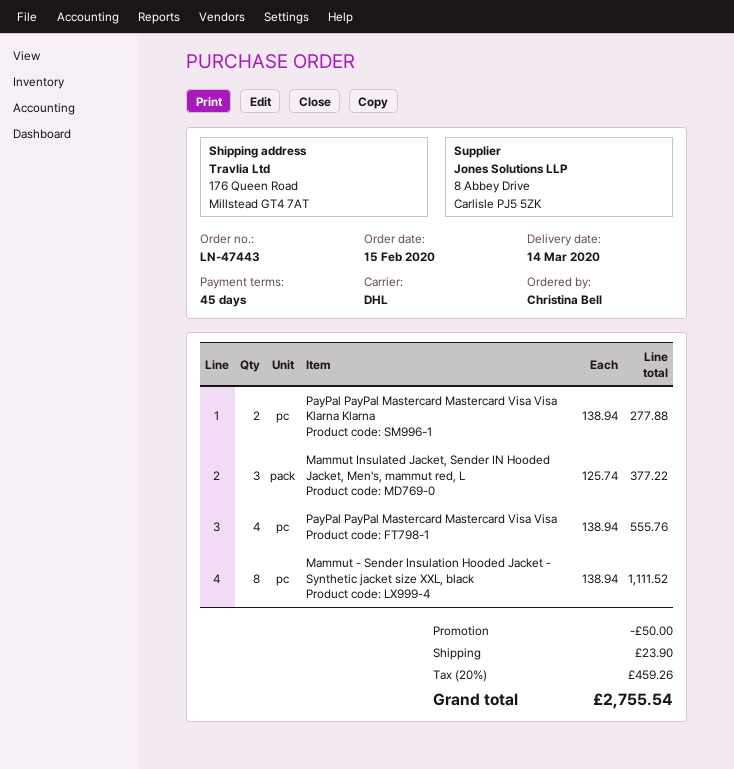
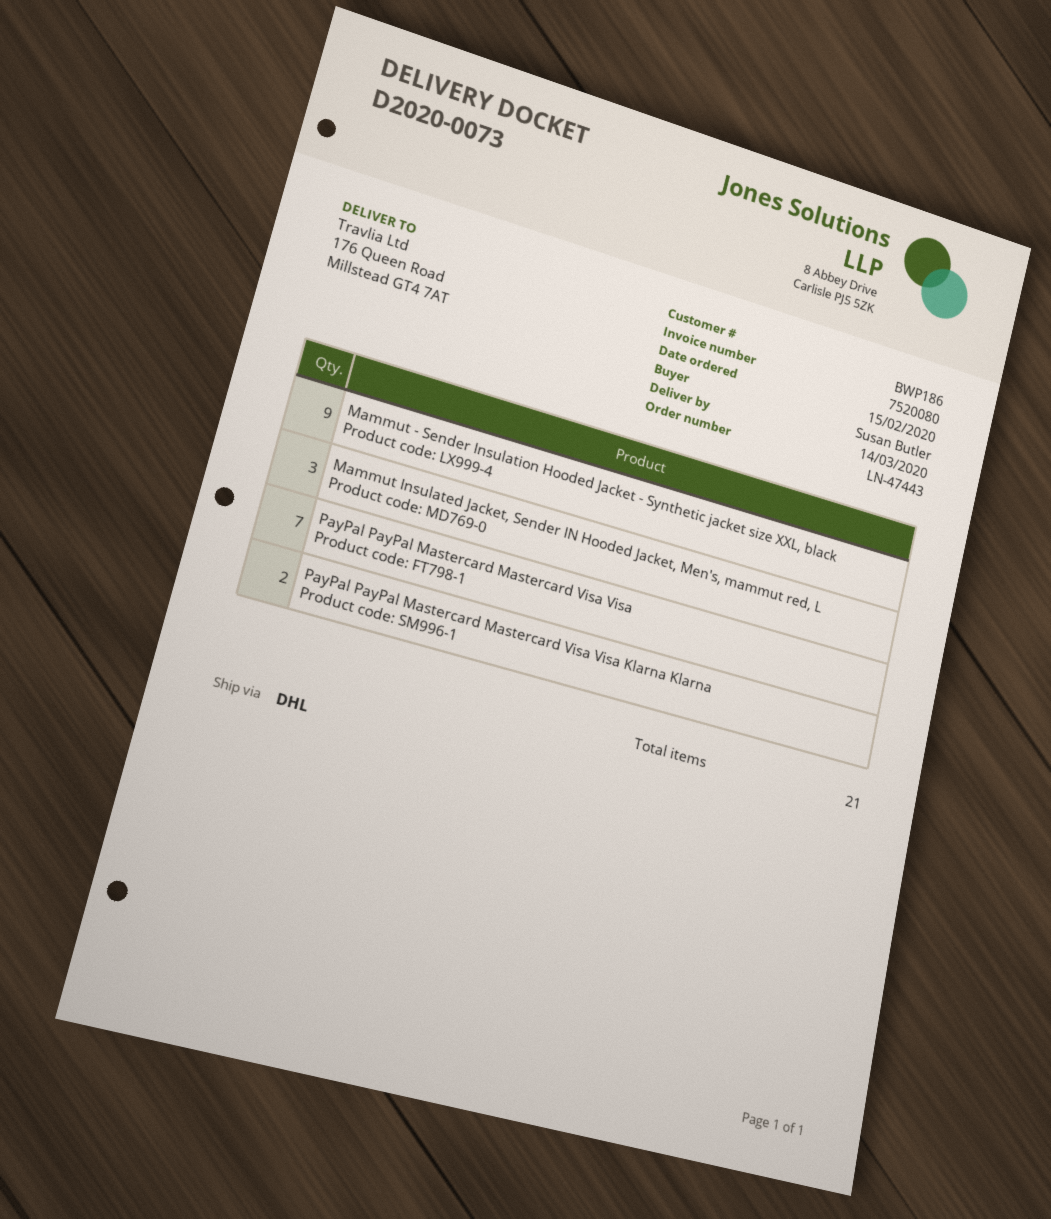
ordered by: Christina Bell -> Susan Butler
PayPal PayPal Mastercard Mastercard Visa Visa: 4 -> 7
Mammut - Sender Insulation Hooded Jacket - Synthetic jacket size XXL, black: 8 -> 9

